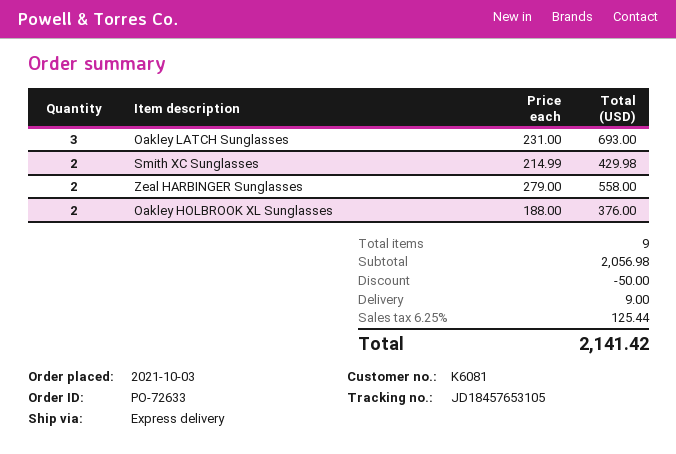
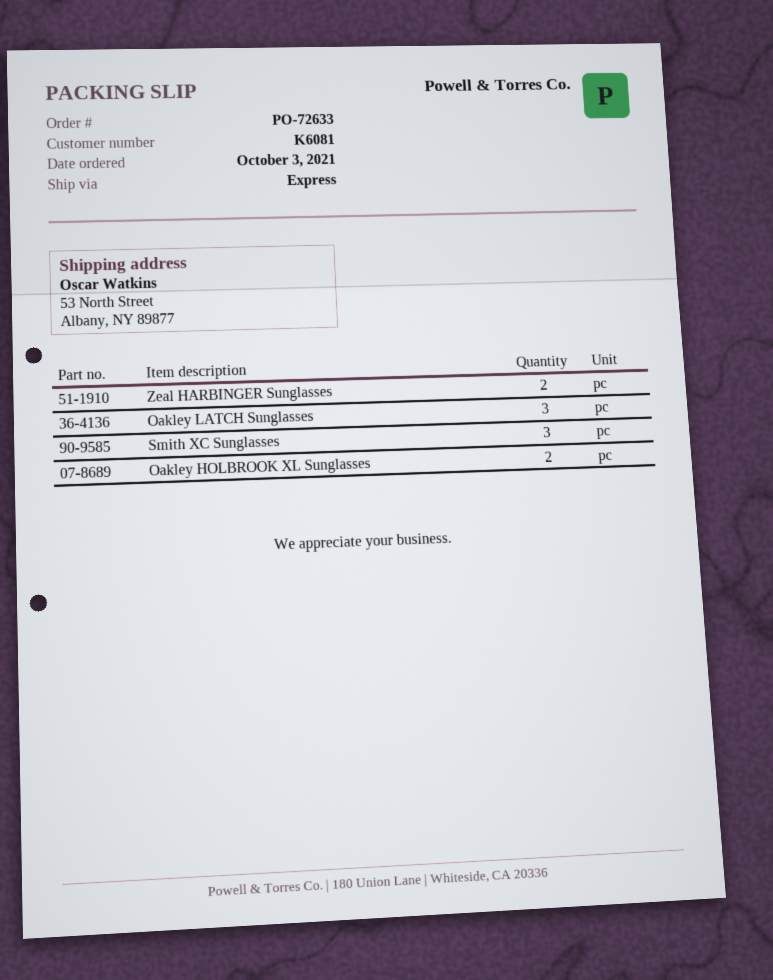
Smith XC Sunglasses: 2 -> 3

